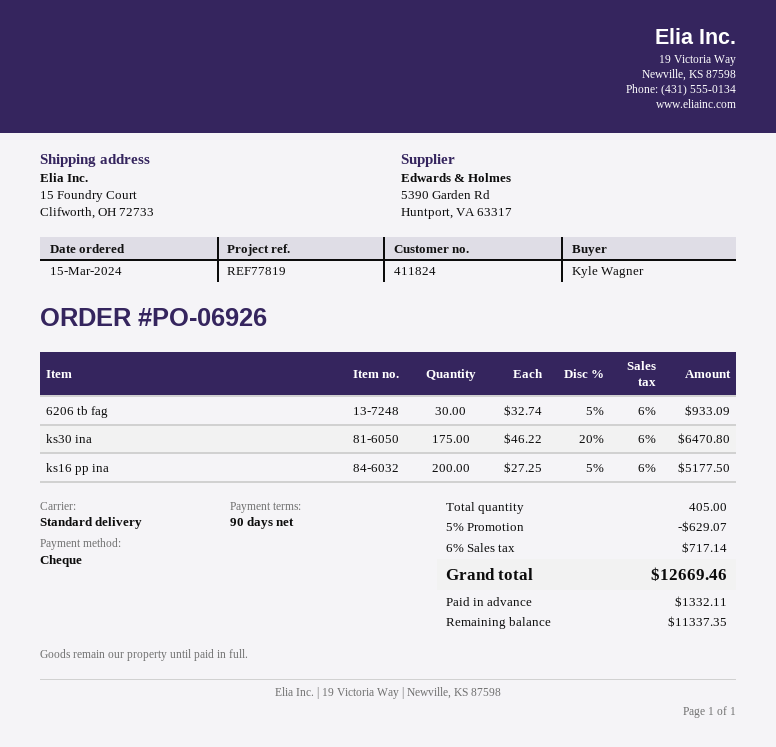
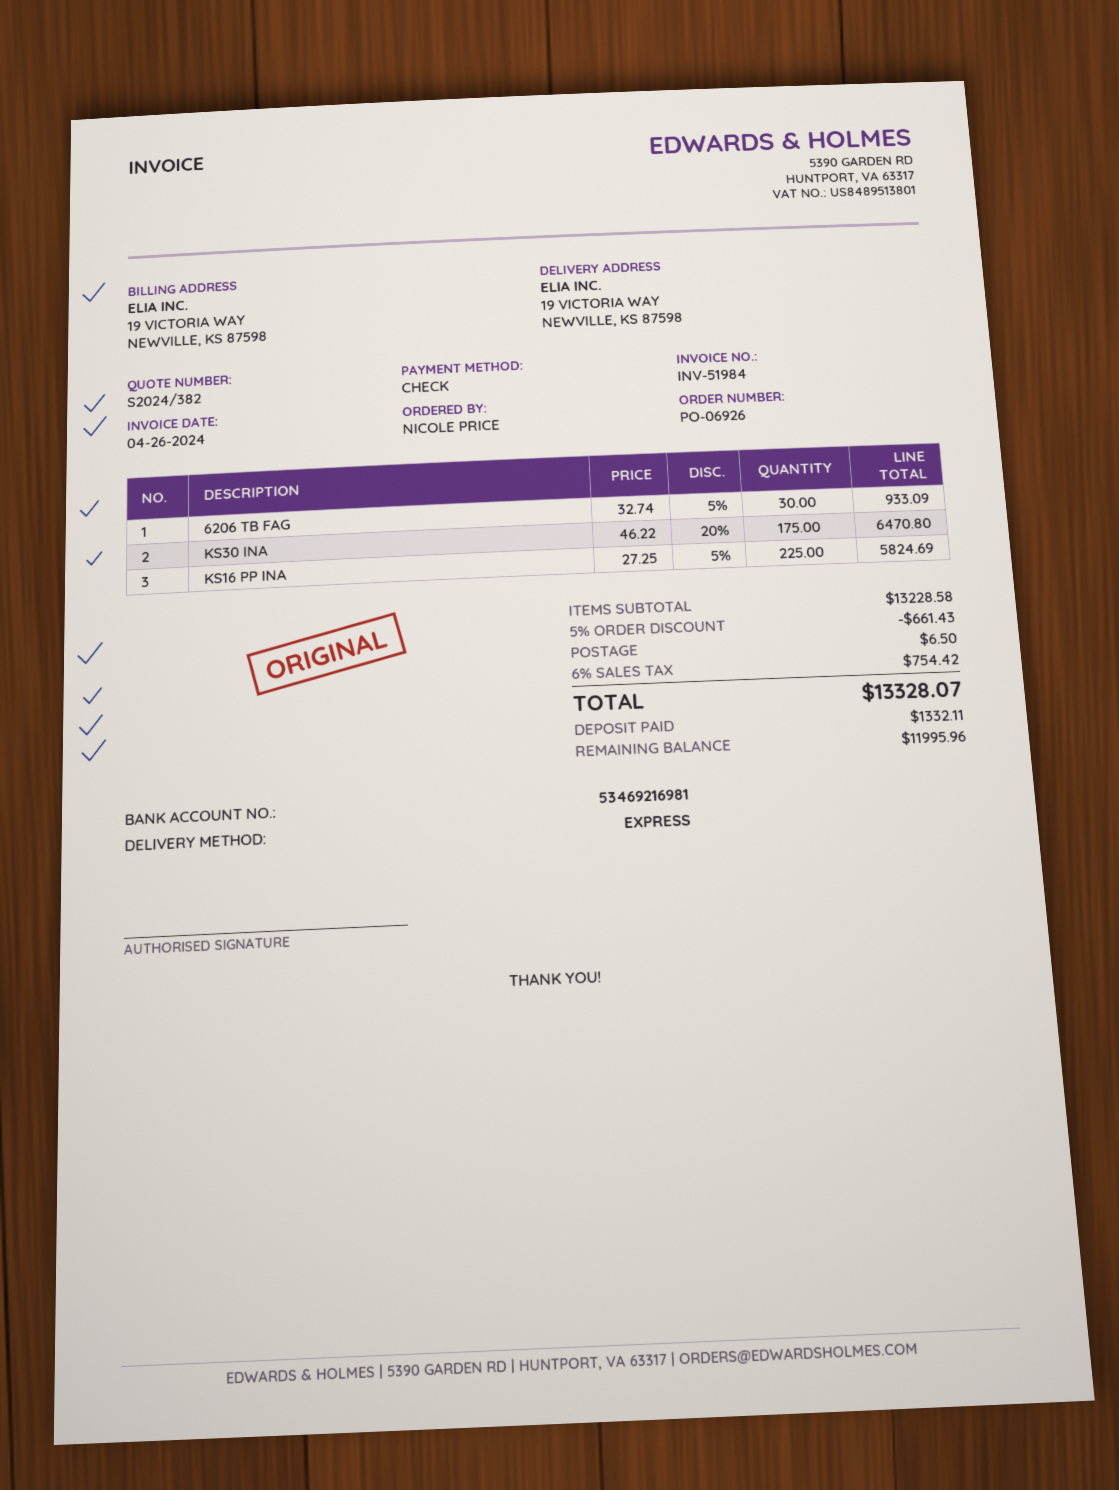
ordered by: Kyle Wagner -> NICOLE PRICE
shipping method: standard -> express
ship to: 15 Foundry Court, Clifworth, OH 72733 -> 19 VICTORIA WAY, NEWVILLE, KS 87598
ks16 pp ina: 200 x 27.25 - 5% = 5177.50 -> 225 x 27.25 - 5% = 5824.69
discount: 5% = 629.07 -> 5% = 661.43
shipping: none -> 6.50
tax: 6% = 717.14 -> 6% = 754.42
total: 12669.46 -> 13328.07
balance: 11337.35 -> 11995.96

